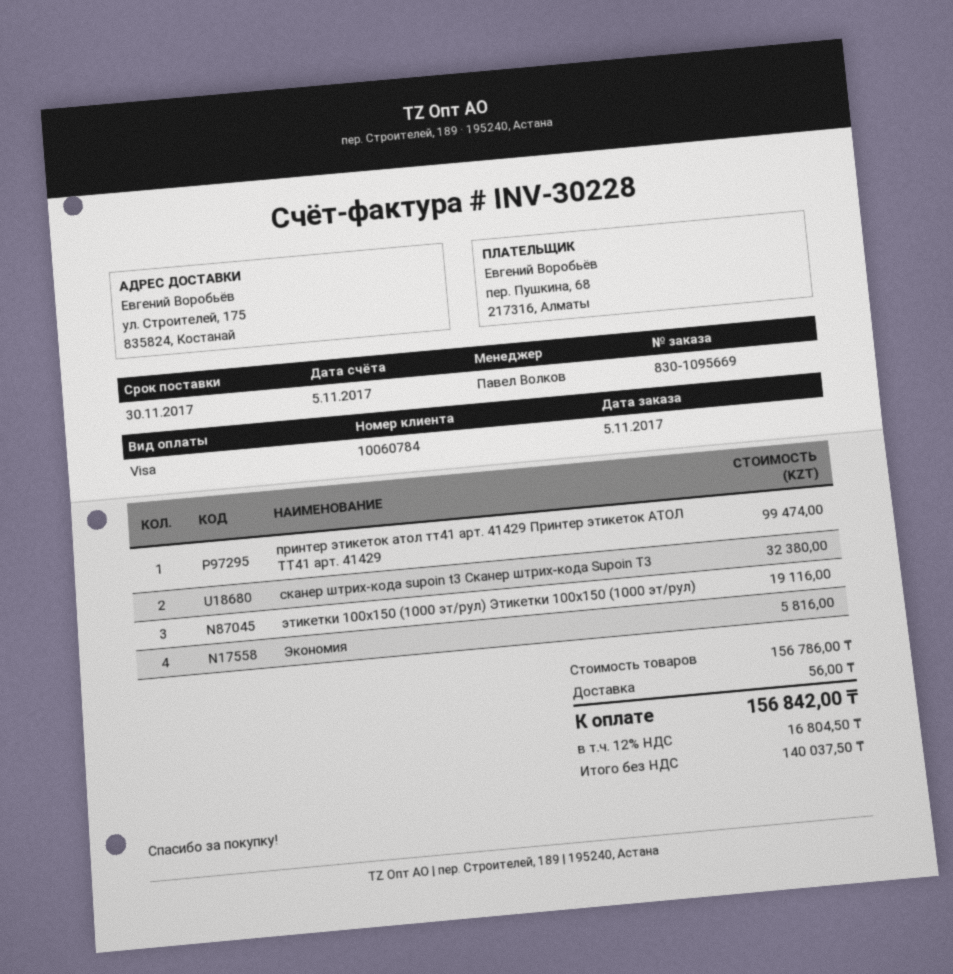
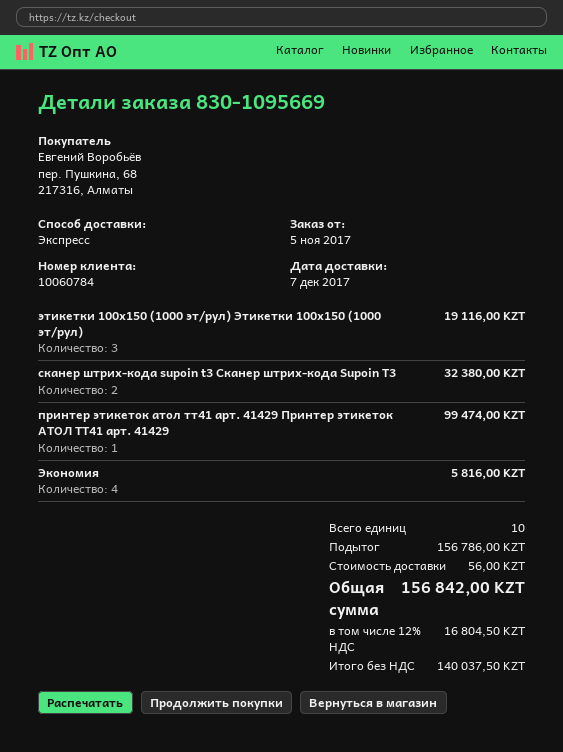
delivery date: 2017-11-30 -> 2017-12-07

